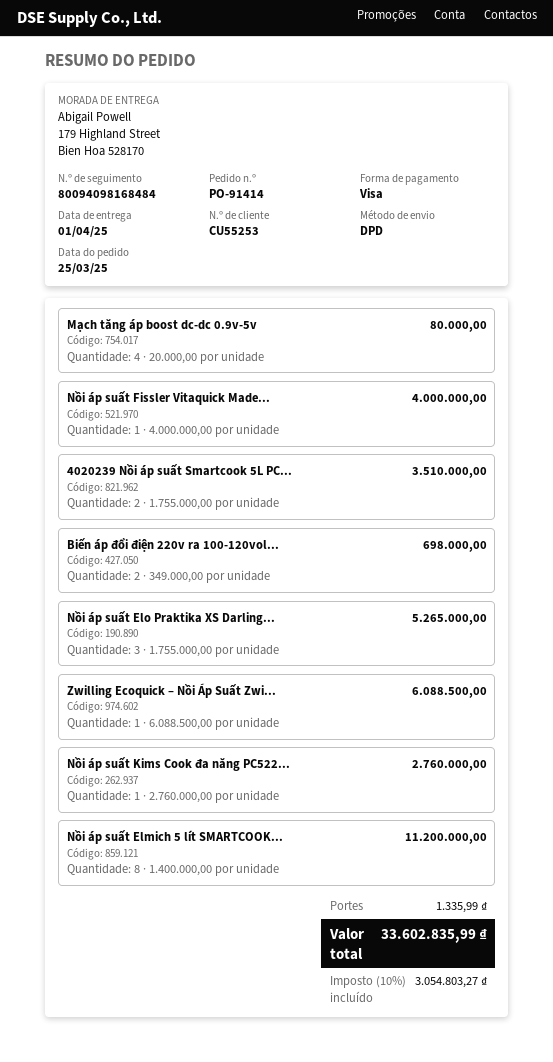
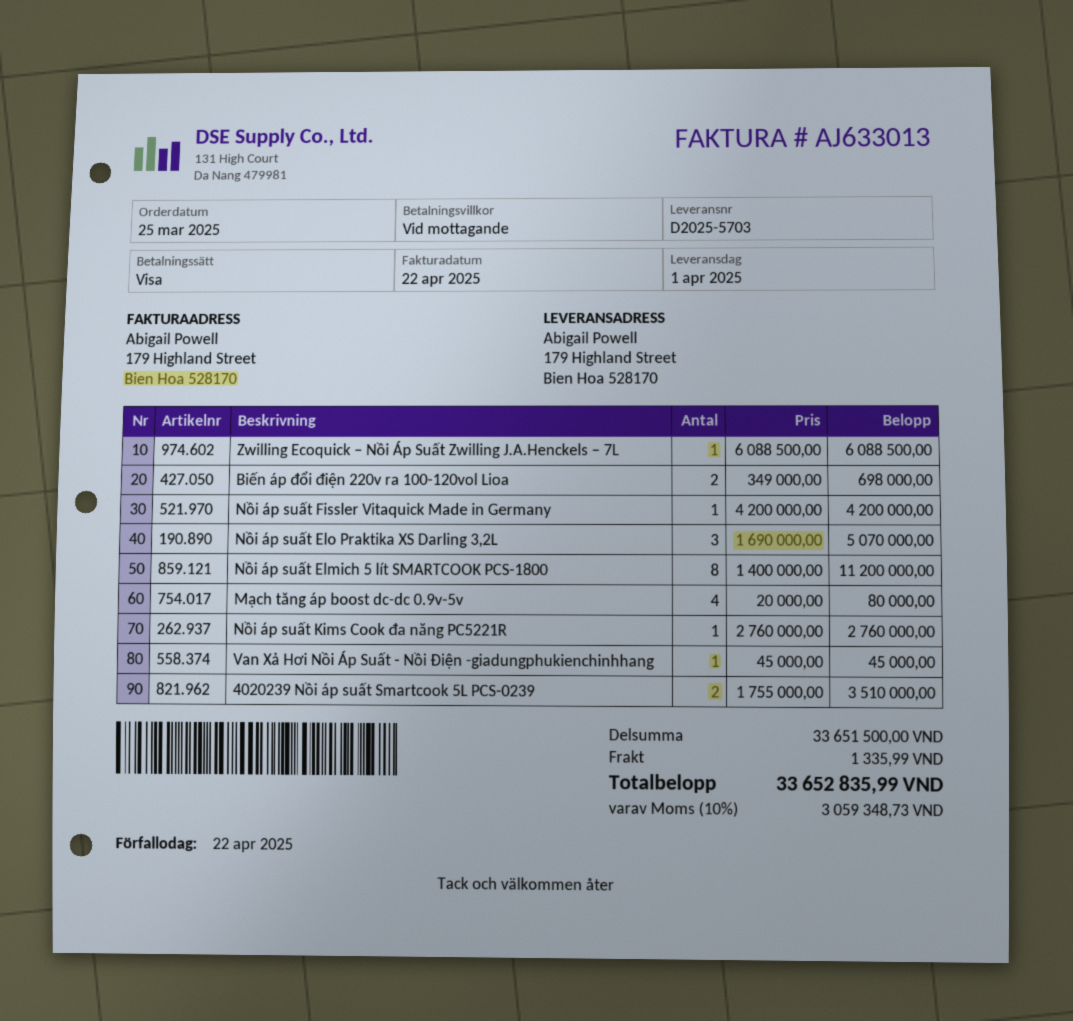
Nồi áp suất Fissler Vitaquick Made...: 1 x 4000000.00 = 4000000.00 -> 1 x 4200000.00 = 4200000.00
Nồi áp suất Elo Praktika XS Darling...: 3 x 1755000.00 = 5265000.00 -> 3 x 1690000.00 = 5070000.00
Van Xả Hơi Nồi Áp Suất - Nồi Điện -giadungphukienchinhhang: none -> 1 x 45000.00 = 45000.00
tax: 10% = 3054803.27 -> 10% = 3059348.73
total: 33602835.99 -> 33652835.99

